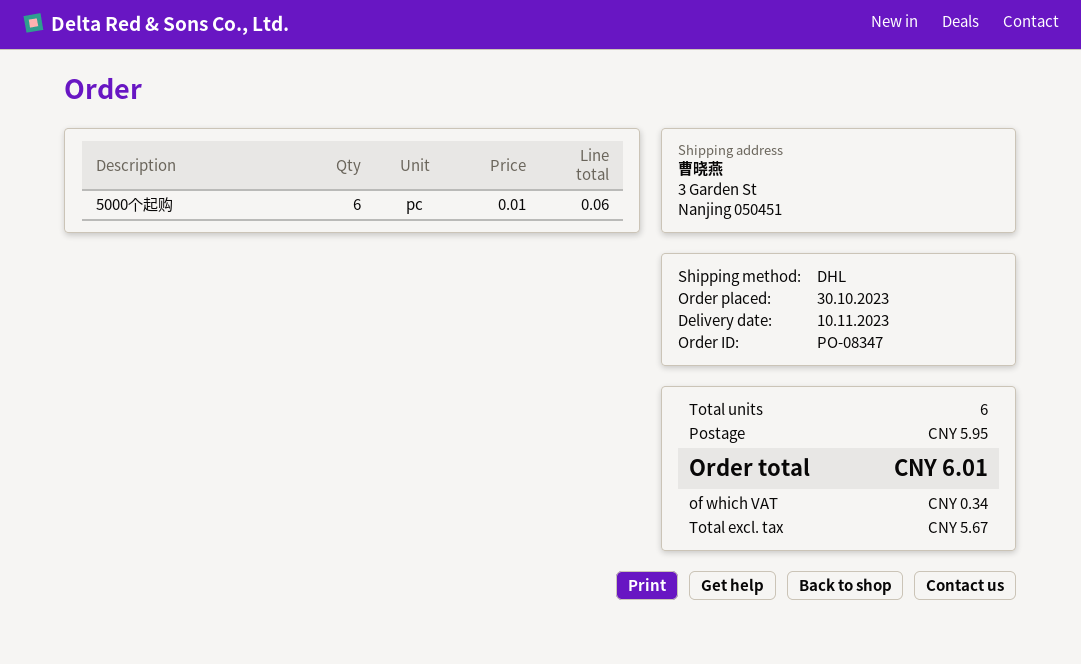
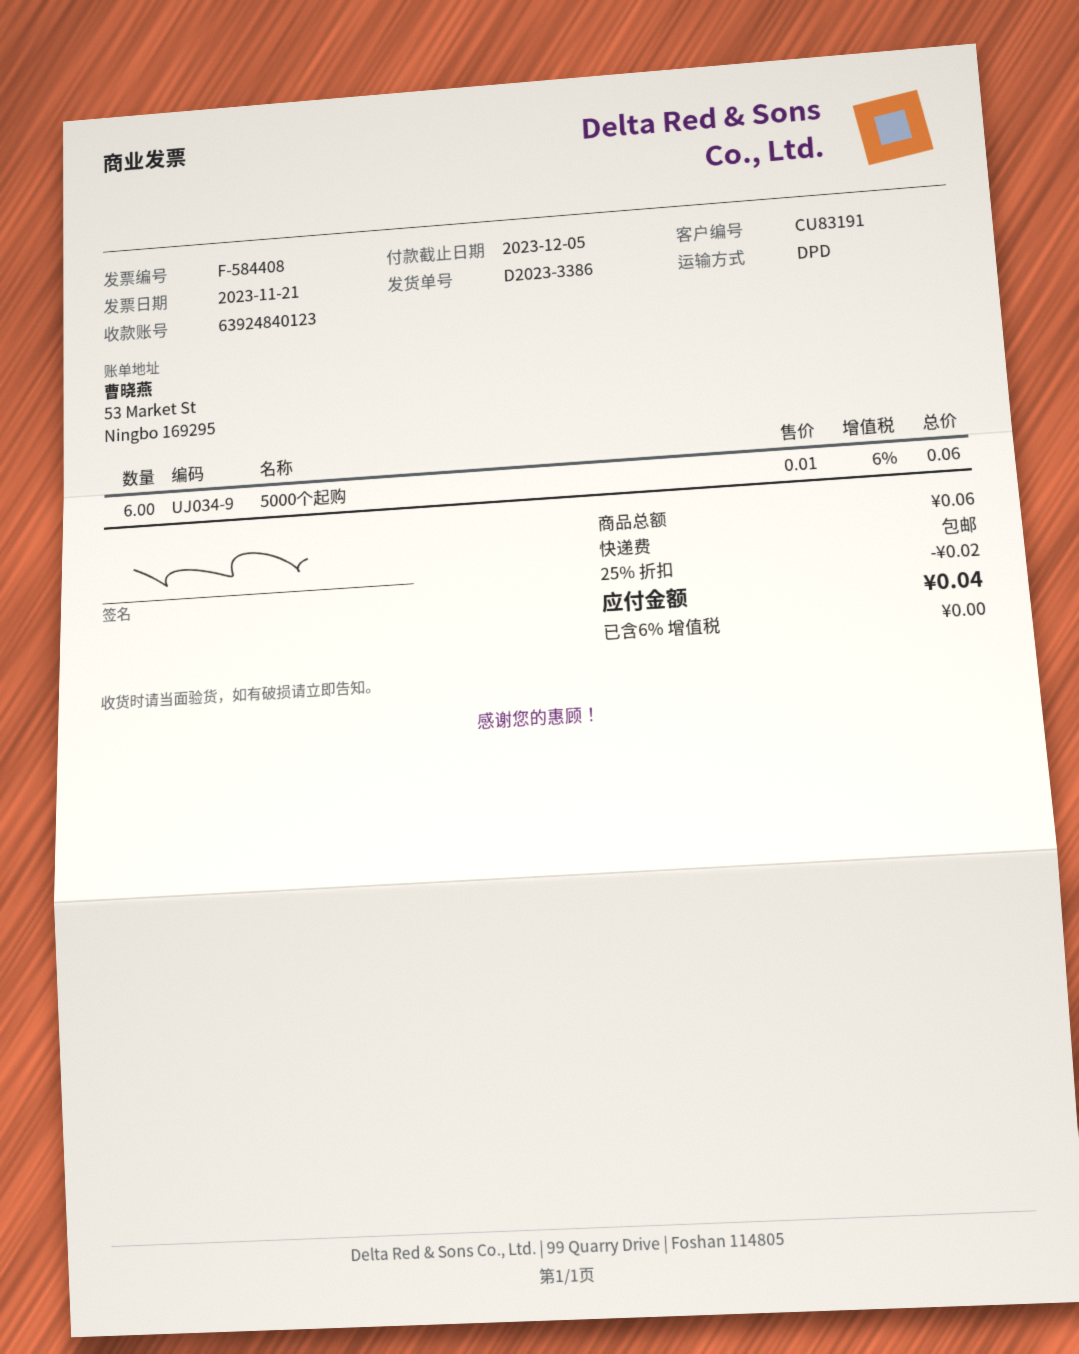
shipping method: DHL -> DPD
discount: none -> 25% = 0.02
shipping: 5.95 -> 0.00
tax: 0.34 -> 0.00
total: 6.01 -> 0.04

